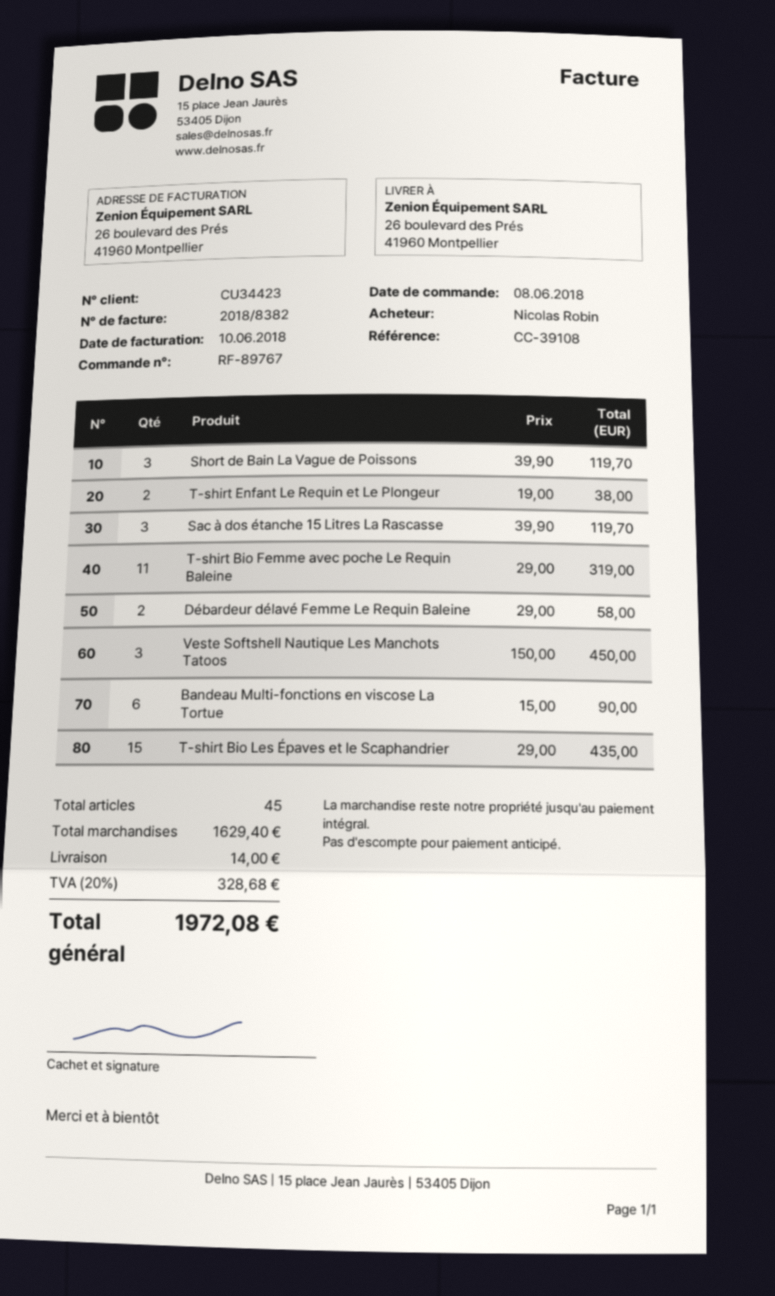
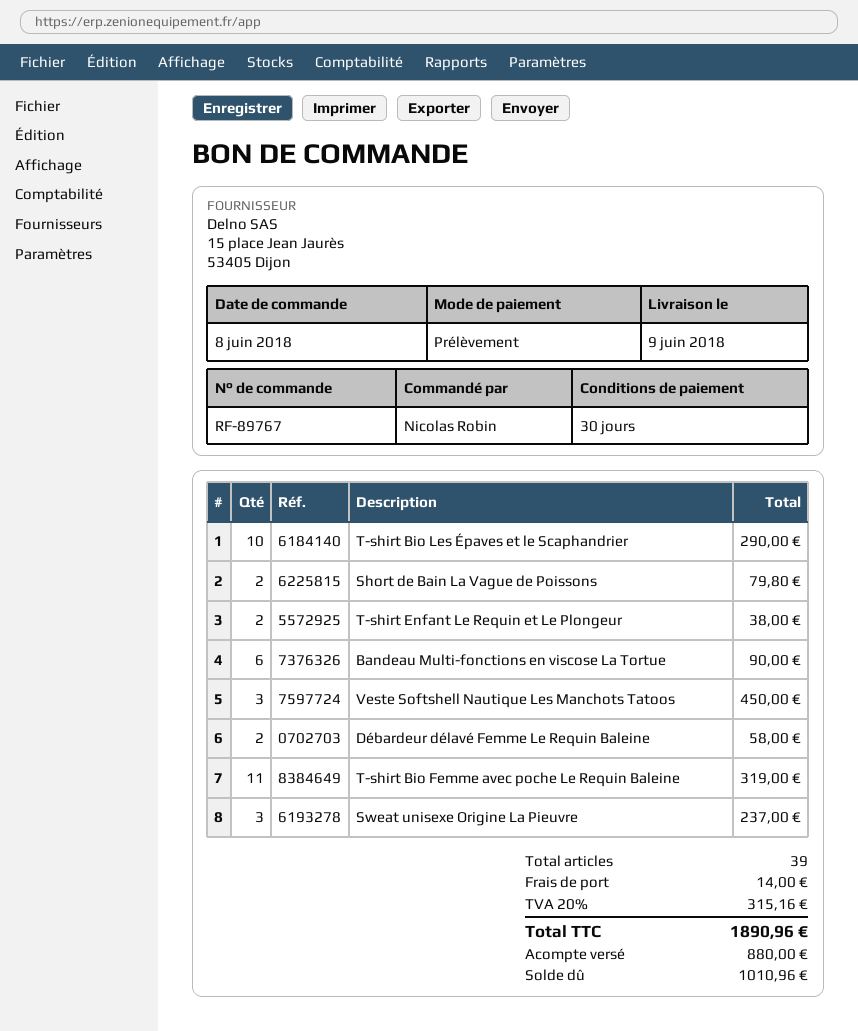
Short de Bain La Vague de Poissons: 3 for 119.70 -> 2 for 79.80
Sac à dos étanche 15 Litres La Rascasse: 3 for 119.70 -> none
T-shirt Bio Les Épaves et le Scaphandrier: 15 for 435.00 -> 10 for 290.00
Sweat unisexe Origine La Pieuvre: none -> 3 for 237.00
total quantity: 45 -> 39
tax: 20% = 328.68 -> 20% = 315.16
total: 1972.08 -> 1890.96

